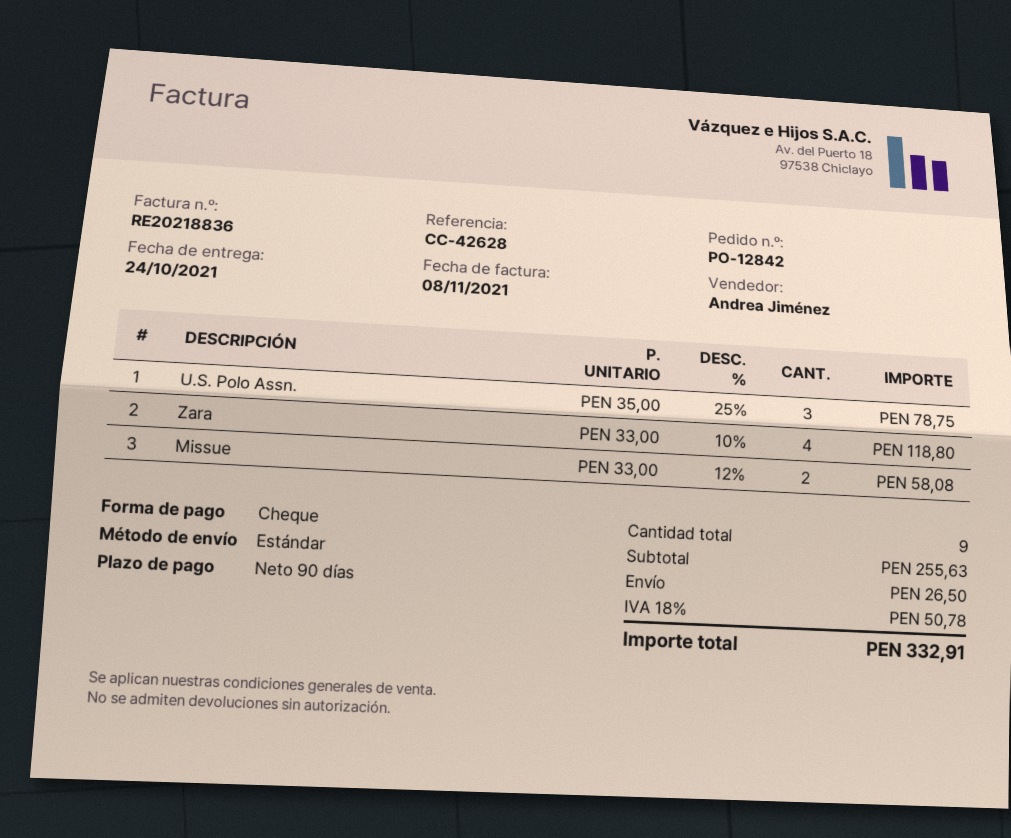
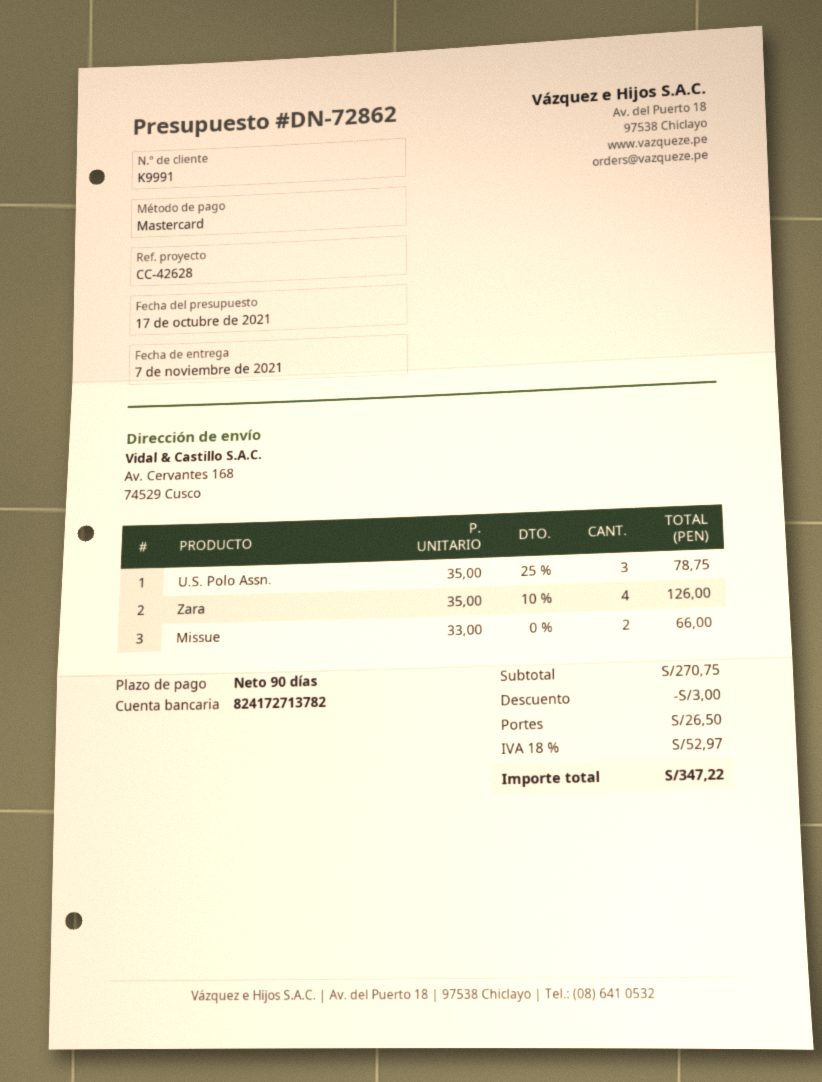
delivery date: 2021-10-24 -> 2021-11-07
payment method: cheque -> Mastercard
Zara: 4 x 33.00 - 10% = 118.80 -> 4 x 35.00 - 10% = 126.00
Missue: 2 x 33.00 - 12% = 58.08 -> 2 x 33.00 = 66.00
subtotal: 255.63 -> 270.75
discount: none -> 3.00
tax: 18% = 50.78 -> 18% = 52.97
total: 332.91 -> 347.22

